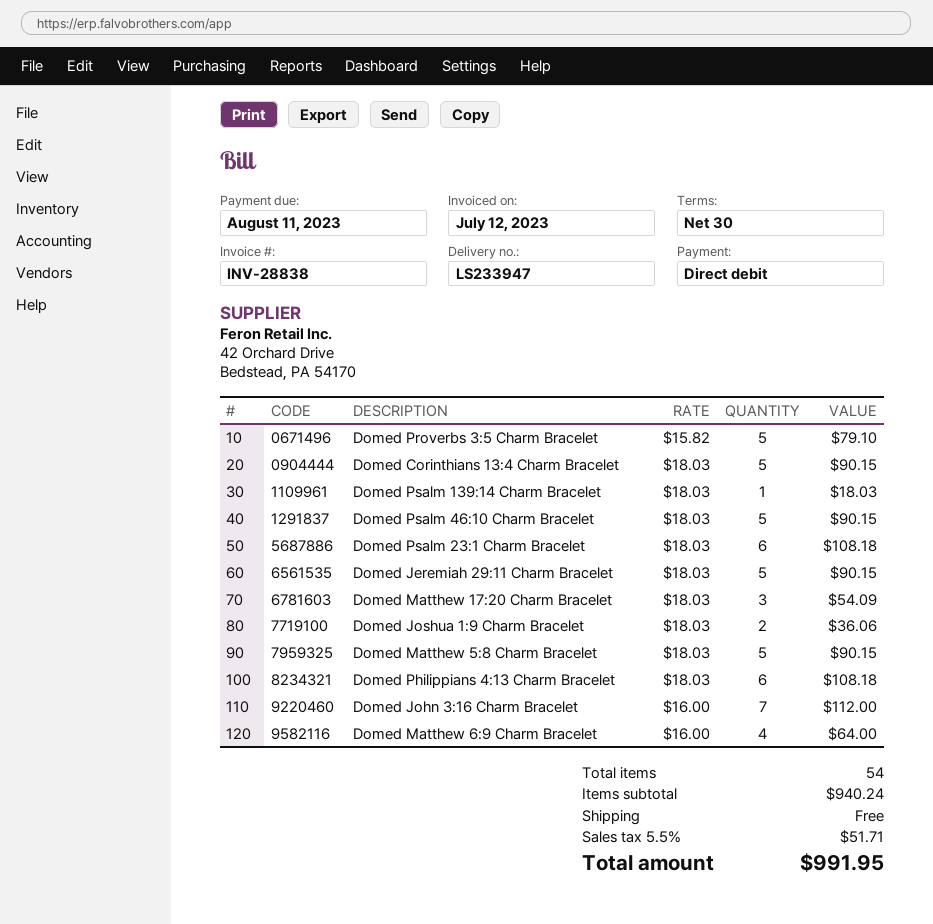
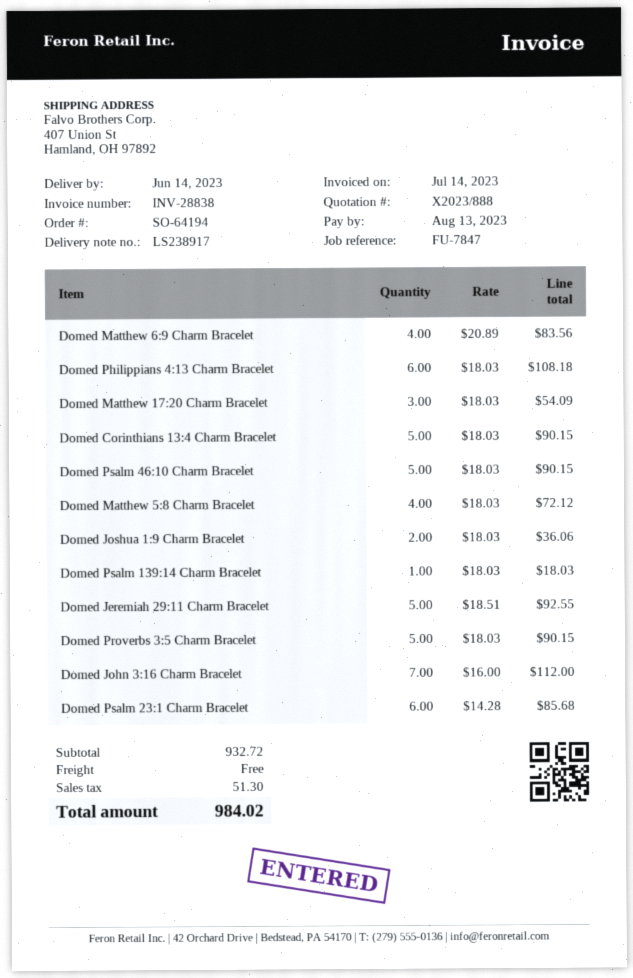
delivery note number: LS233947 -> LS238917
invoice date: 2023-07-12 -> 2023-07-14
due date: 2023-08-11 -> 2023-08-13
Domed Proverbs 3:5 Charm Bracelet: 5 x 15.82 = 79.10 -> 5 x 18.03 = 90.15
Domed Psalm 23:1 Charm Bracelet: 6 x 18.03 = 108.18 -> 6 x 14.28 = 85.68
Domed Jeremiah 29:11 Charm Bracelet: 5 x 18.03 = 90.15 -> 5 x 18.51 = 92.55
Domed Matthew 5:8 Charm Bracelet: 5 x 18.03 = 90.15 -> 4 x 18.03 = 72.12
Domed Matthew 6:9 Charm Bracelet: 4 x 16.00 = 64.00 -> 4 x 20.89 = 83.56
subtotal: 940.24 -> 932.72
tax: 51.71 -> 51.30
total: 991.95 -> 984.02

